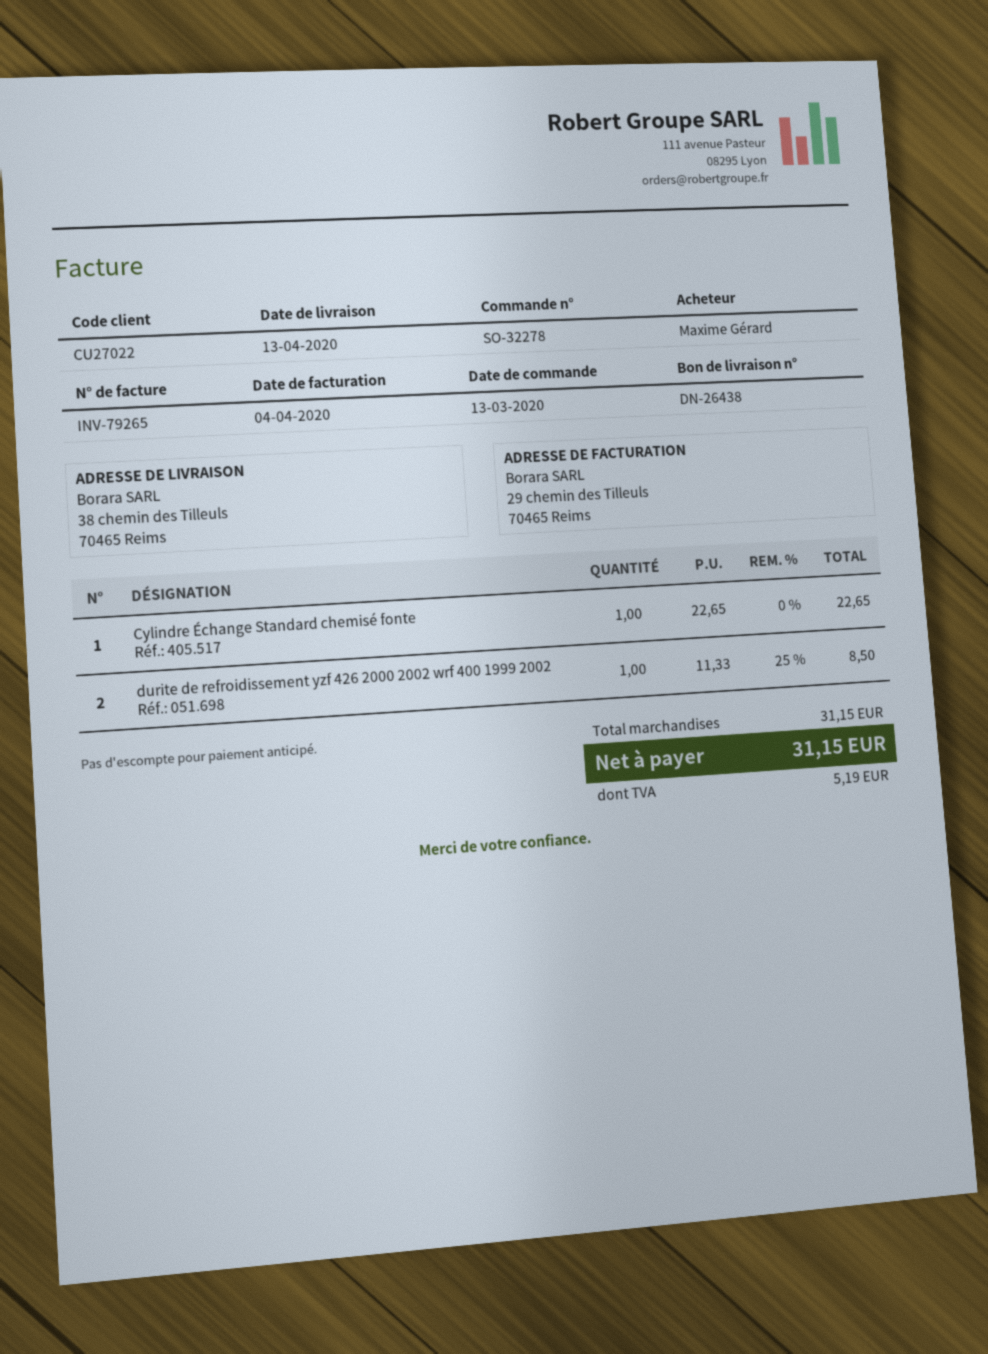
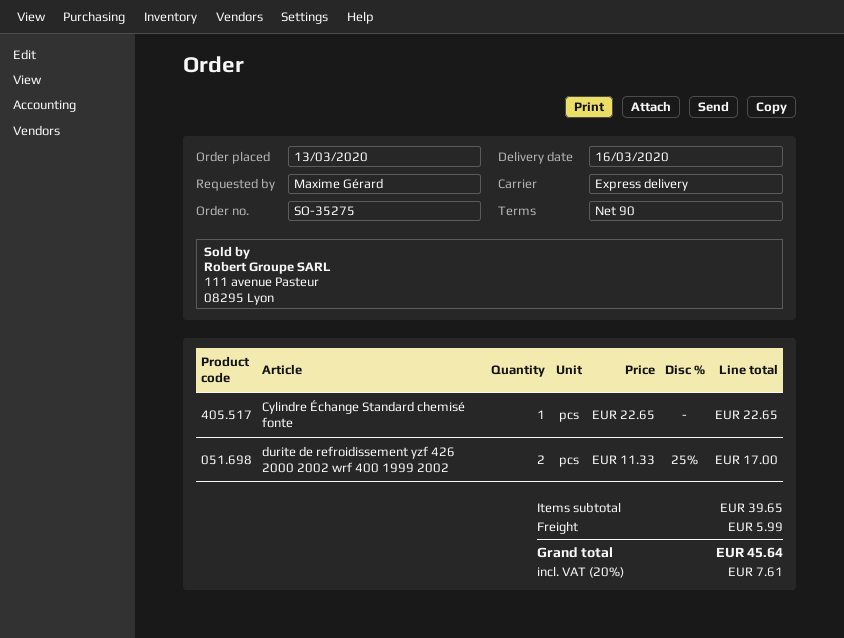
order number: SO-32278 -> SO-35275
delivery date: 2020-04-13 -> 2020-03-16
durite de refroidissement yzf 426 2000 2002 wrf 400 1999 2002: 1 x 11.33 - 25% = 8.50 -> 2 x 11.33 - 25% = 17.00
subtotal: 31.15 -> 39.65
shipping: none -> 5.99
tax: 5.19 -> 7.61
total: 31.15 -> 45.64

